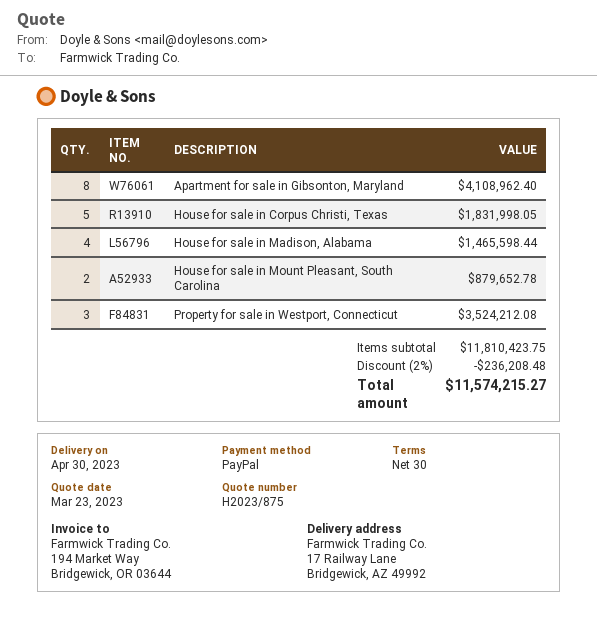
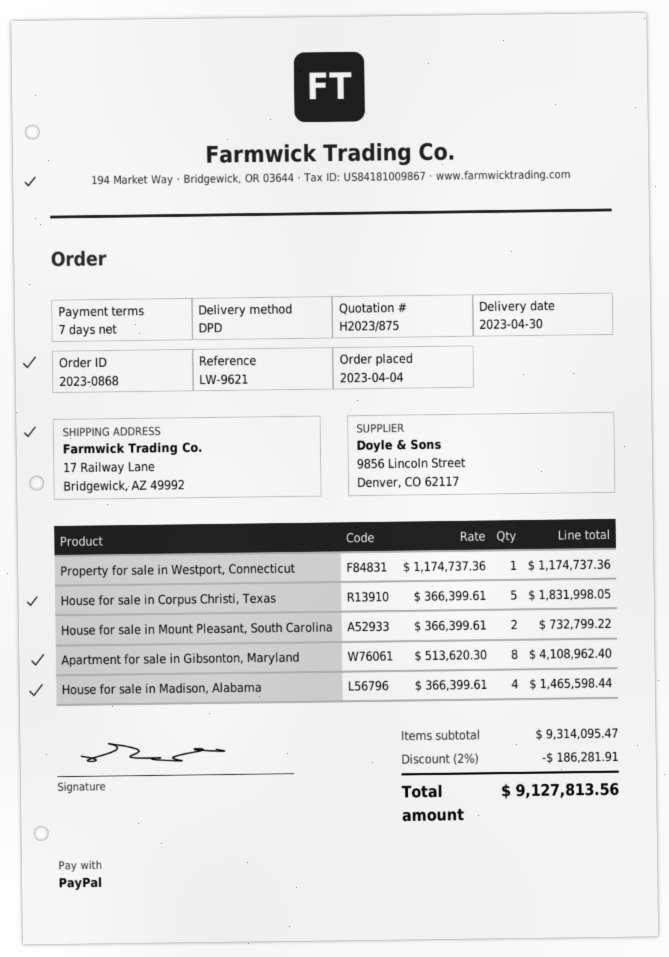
payment terms: 30 days -> 7 days
House for sale in Mount Pleasant, South Carolina: 2 for 879652.78 -> 2 for 732799.22
Property for sale in Westport, Connecticut: 3 for 3524212.08 -> 1 for 1174737.36
subtotal: 11810423.75 -> 9314095.47
discount: 2% = 236208.48 -> 2% = 186281.91
total: 11574215.27 -> 9127813.56

